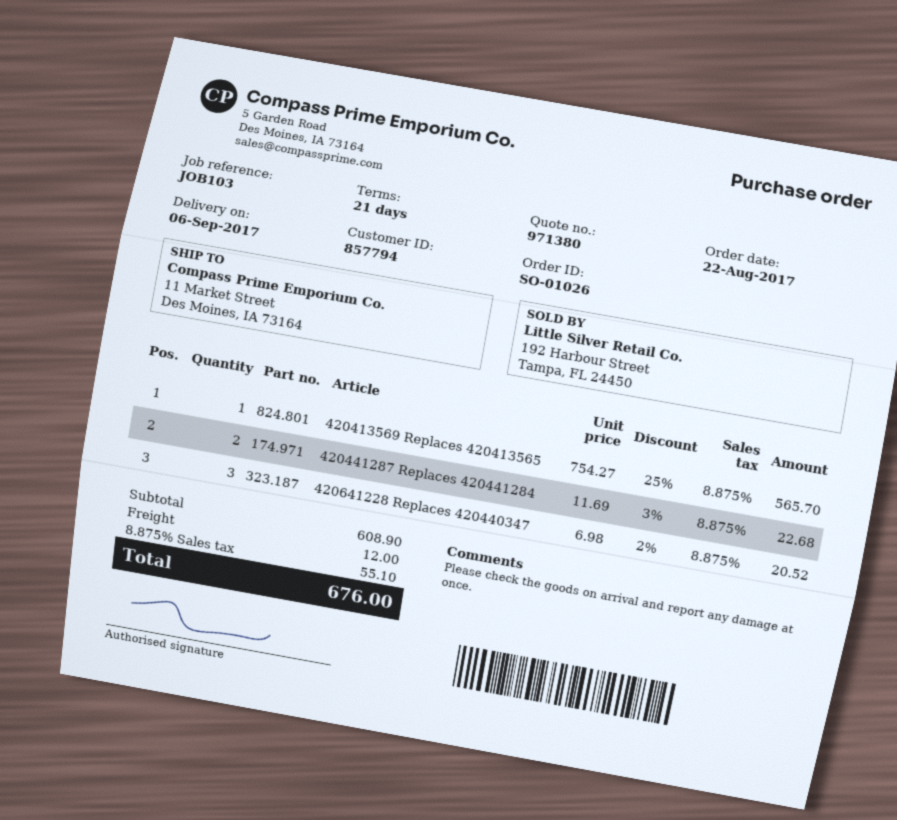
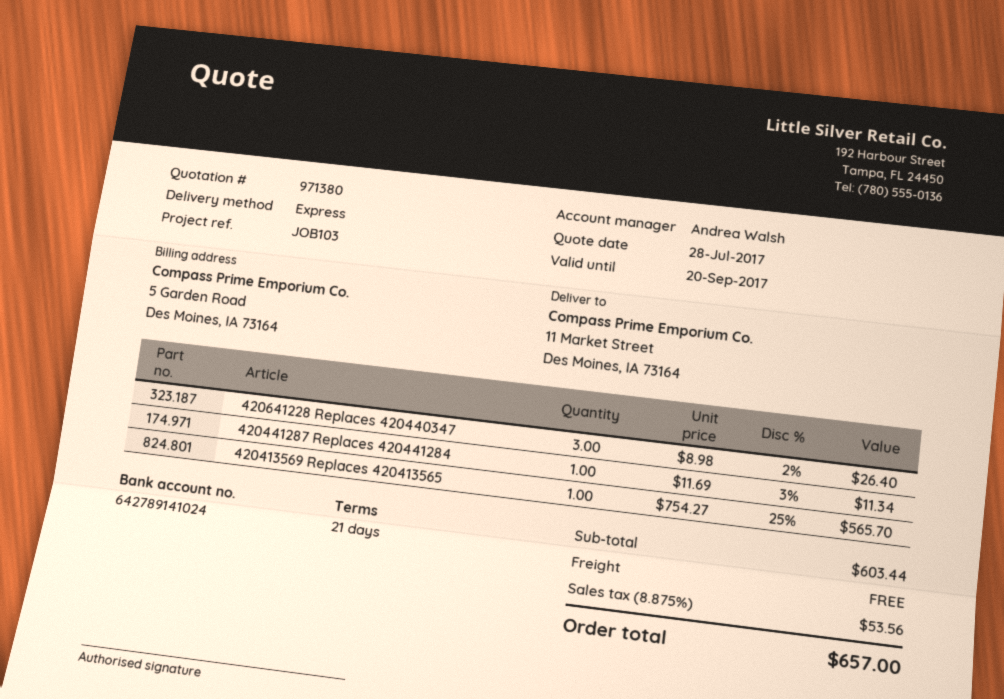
420441287 Replaces 420441284: 2 x 11.69 - 3% = 22.68 -> 1 x 11.69 - 3% = 11.34
420641228 Replaces 420440347: 3 x 6.98 - 2% = 20.52 -> 3 x 8.98 - 2% = 26.40
subtotal: 608.90 -> 603.44
shipping: 12.00 -> 0.00
tax: 8.875% = 55.10 -> 8.875% = 53.56
total: 676.00 -> 657.00

